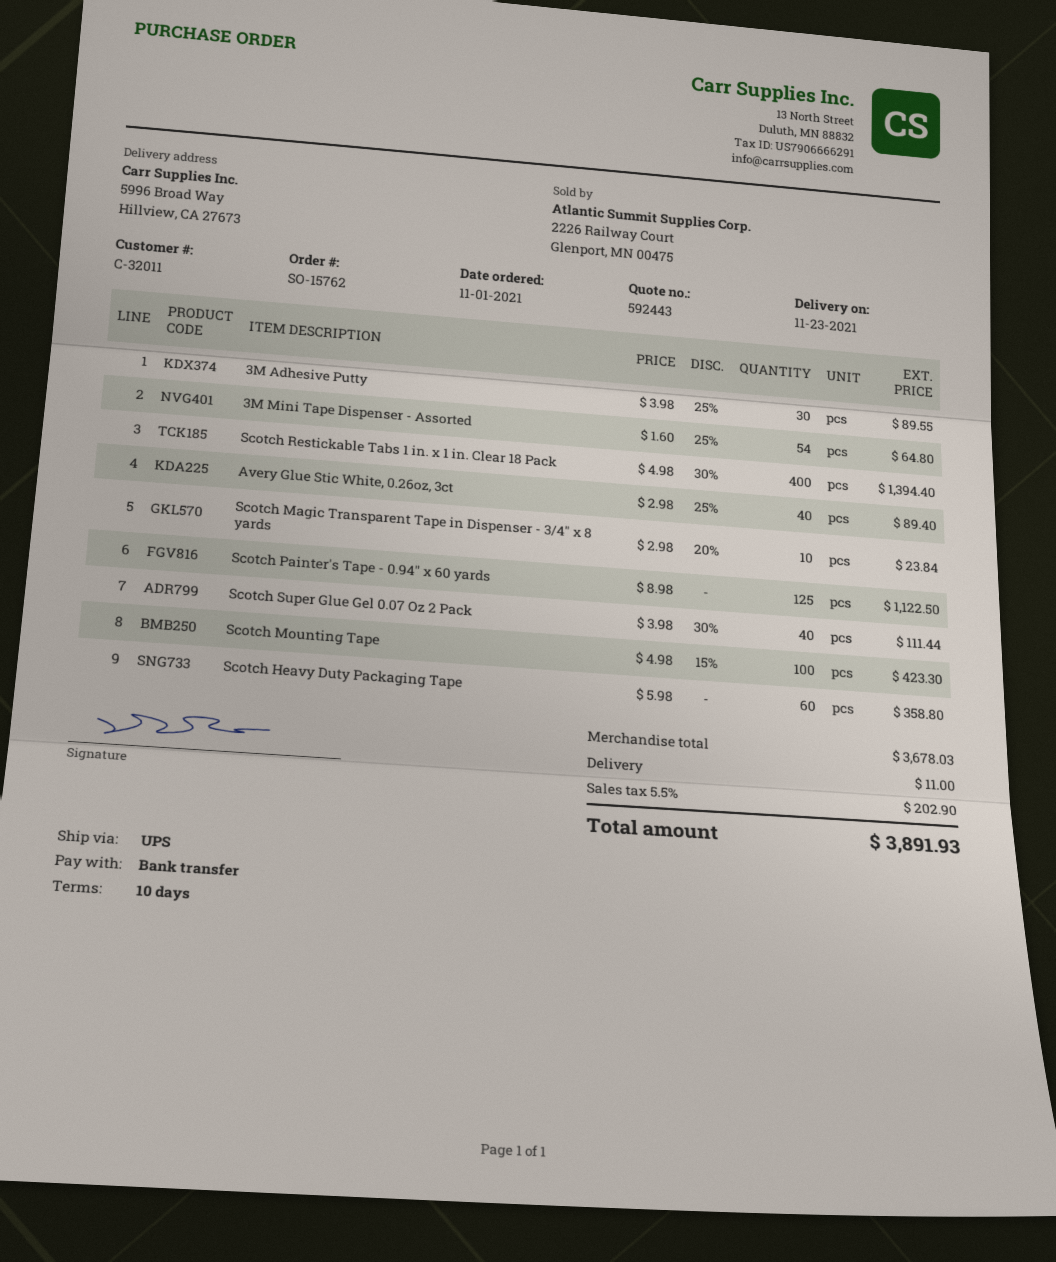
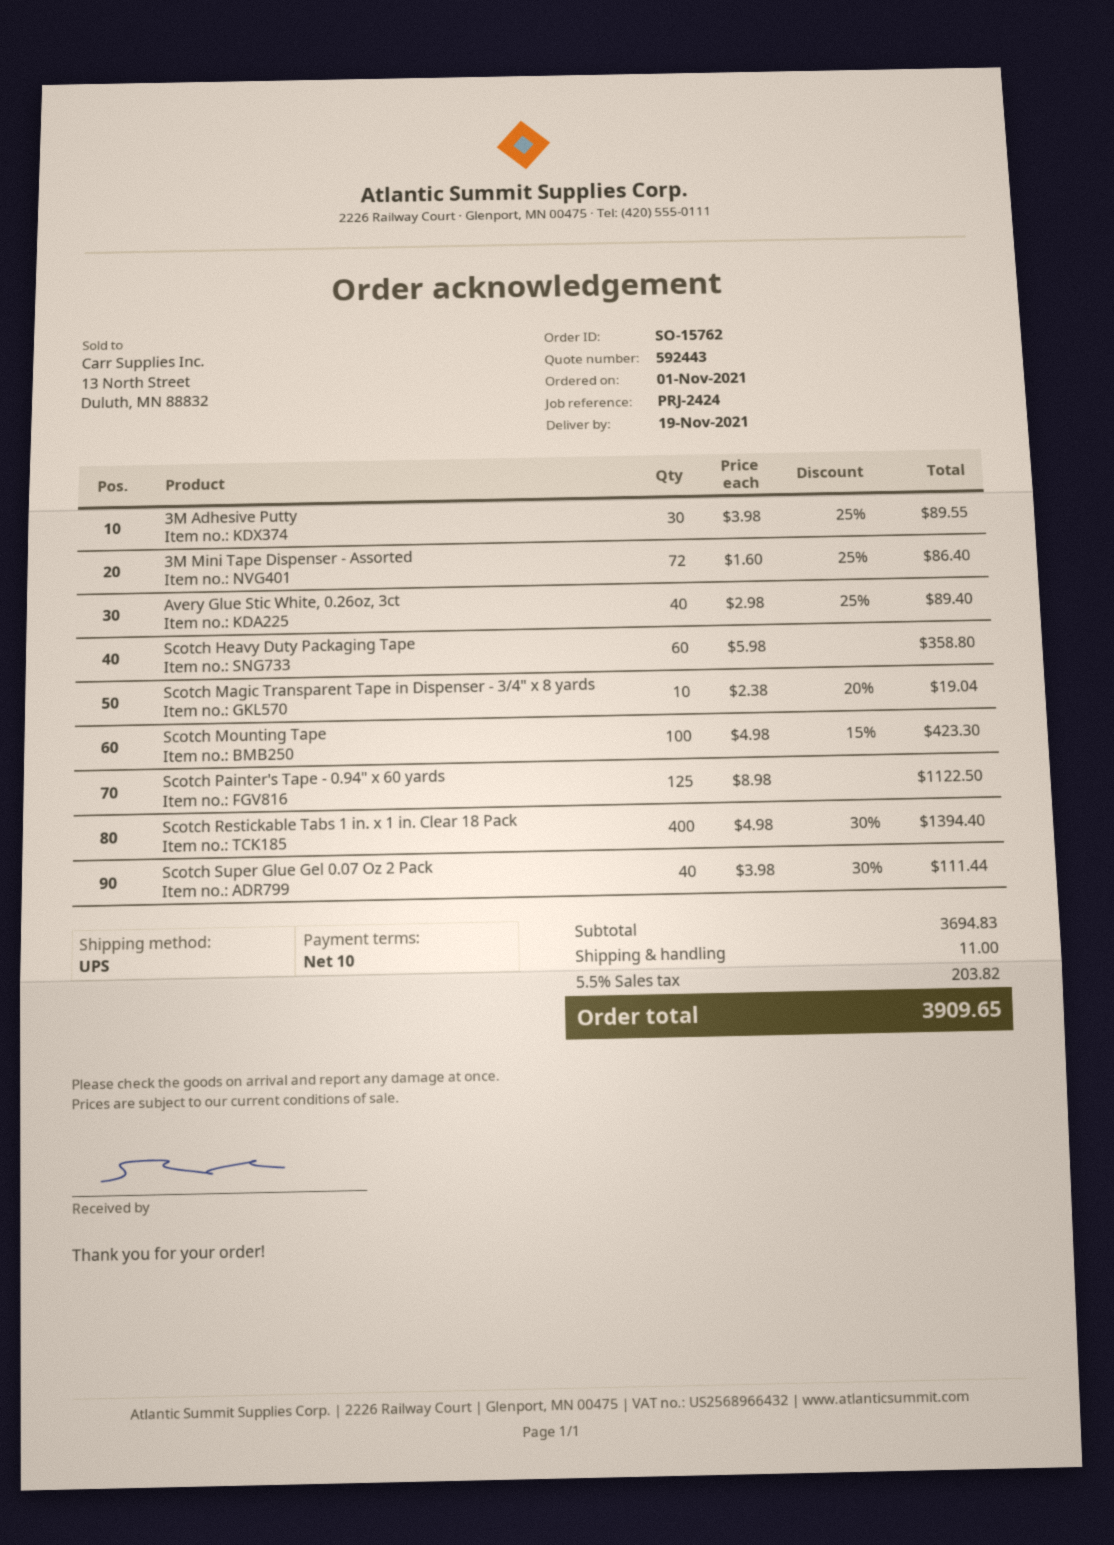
delivery date: 2021-11-23 -> 2021-11-19
3M Mini Tape Dispenser - Assorted: 54 x 1.60 - 25% = 64.80 -> 72 x 1.60 - 25% = 86.40
Scotch Magic Transparent Tape in Dispenser - 3/4" x 8 yards: 10 x 2.98 - 20% = 23.84 -> 10 x 2.38 - 20% = 19.04
subtotal: 3678.03 -> 3694.83
tax: 5.5% = 202.90 -> 5.5% = 203.82
total: 3891.93 -> 3909.65

